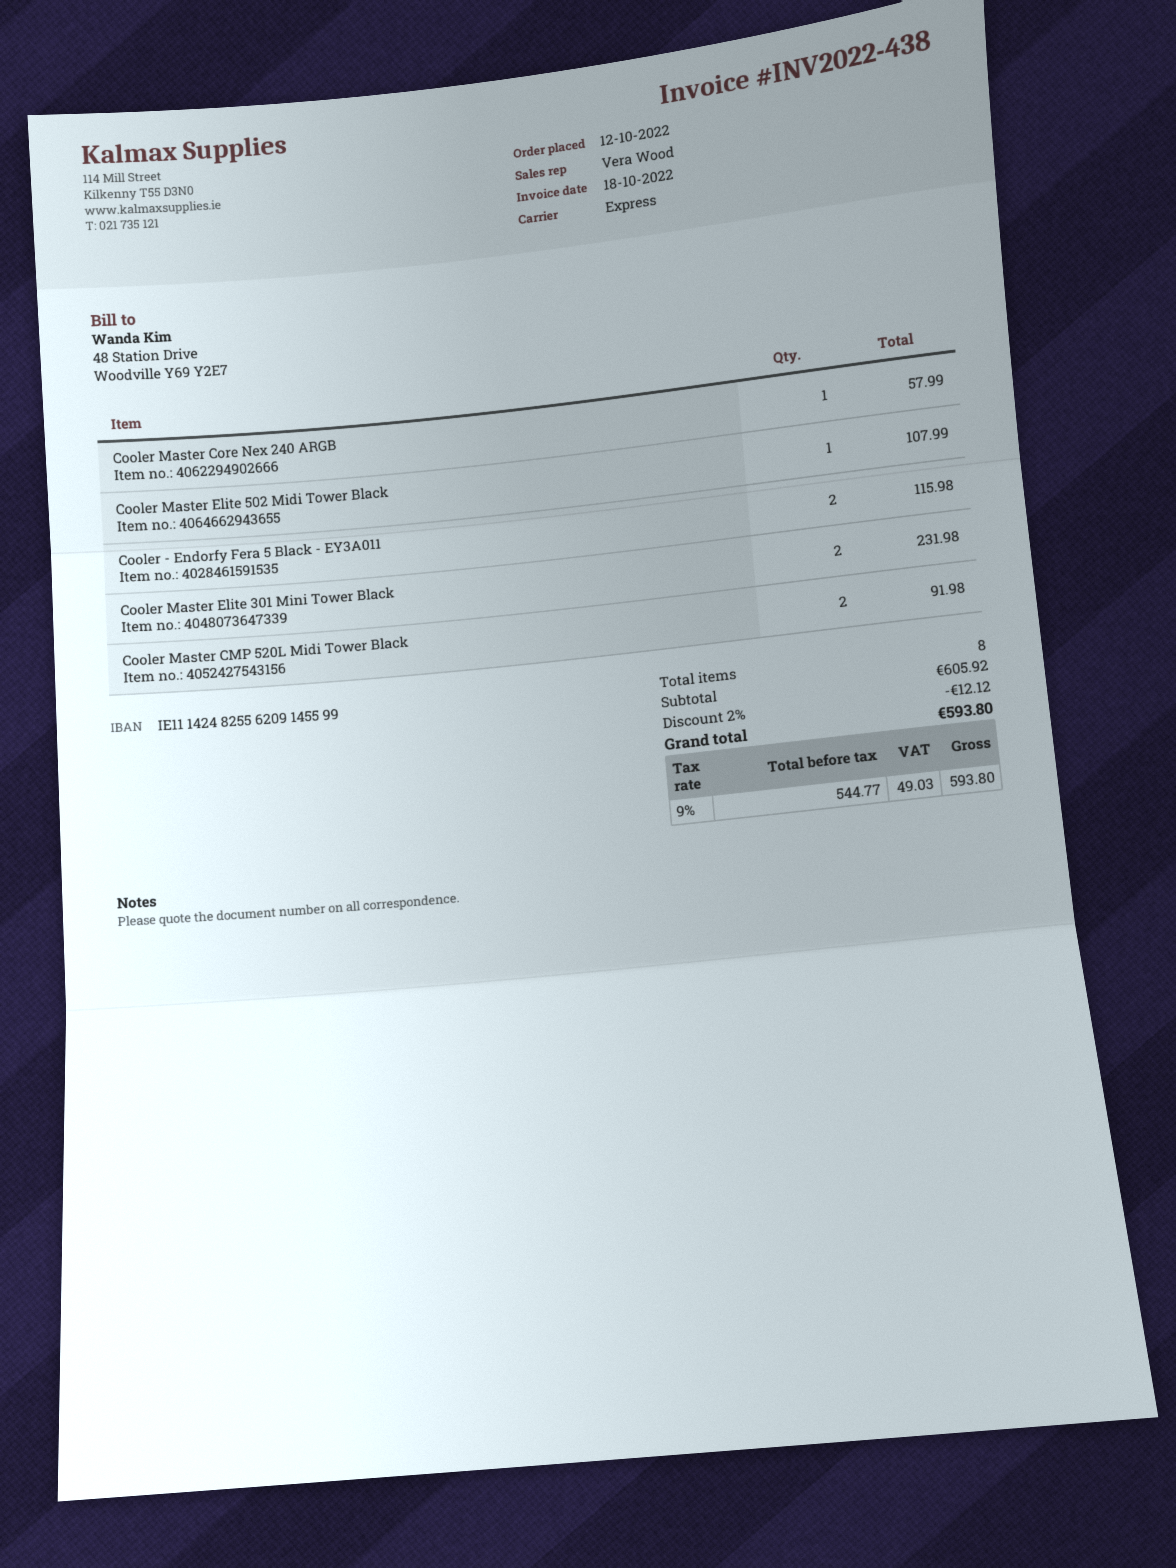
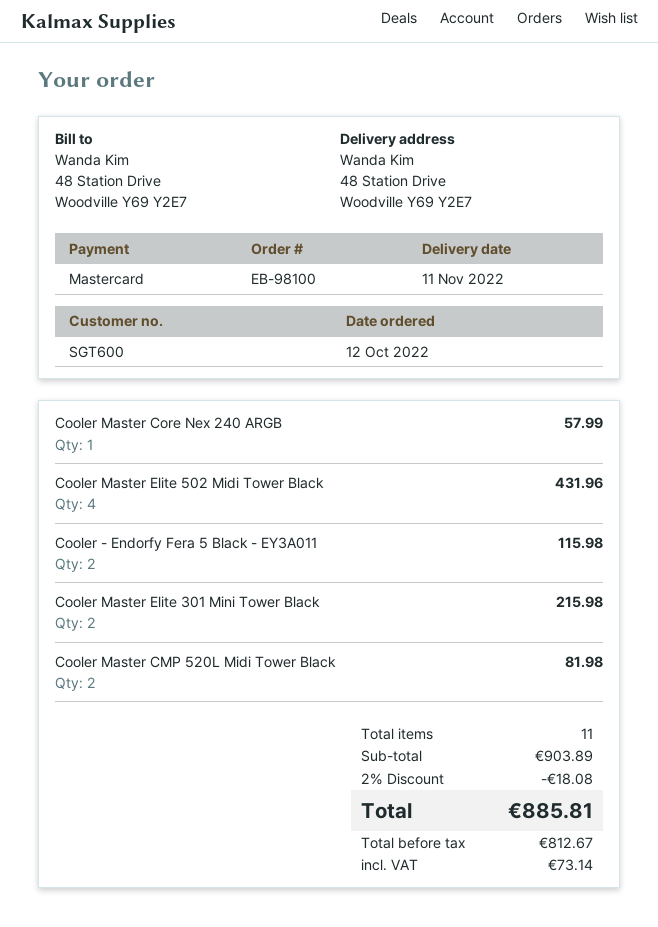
Cooler Master Elite 502 Midi Tower Black: 1 for 107.99 -> 4 for 431.96
Cooler Master Elite 301 Mini Tower Black: 2 for 231.98 -> 2 for 215.98
Cooler Master CMP 520L Midi Tower Black: 2 for 91.98 -> 2 for 81.98
total quantity: 8 -> 11
subtotal: 605.92 -> 903.89
discount: 2% = 12.12 -> 2% = 18.08
net: 544.77 -> 812.67
tax: 49.03 -> 73.14
total: 593.80 -> 885.81

